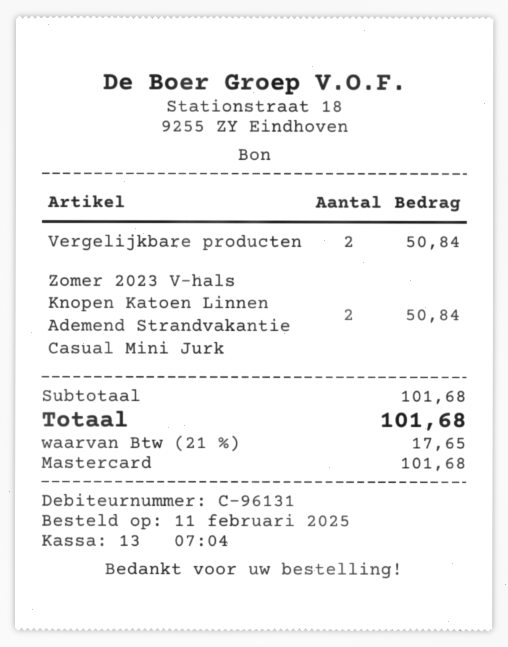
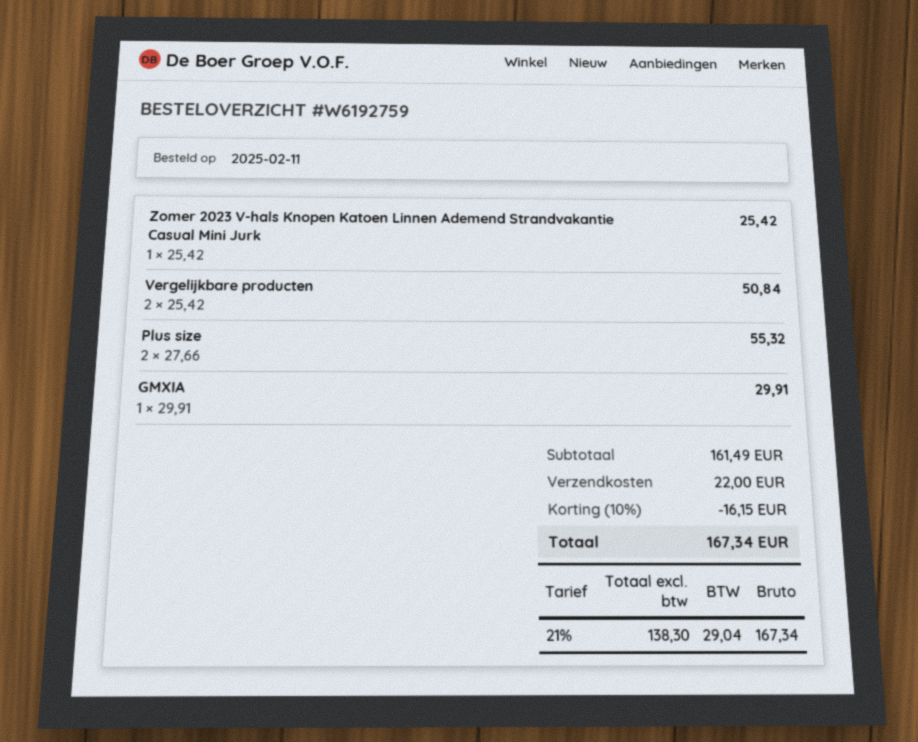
Zomer 2023 V-hals Knopen Katoen Linnen Ademend Strandvakantie Casual Mini Jurk: 2 for 50.84 -> 1 for 25.42
Plus size: none -> 2 for 55.32
GMXIA: none -> 1 for 29.91
subtotal: 101.68 -> 161.49
discount: none -> 10% = 16.15
shipping: none -> 22.00
tax: 21% = 17.65 -> 21% = 29.04
total: 101.68 -> 167.34

